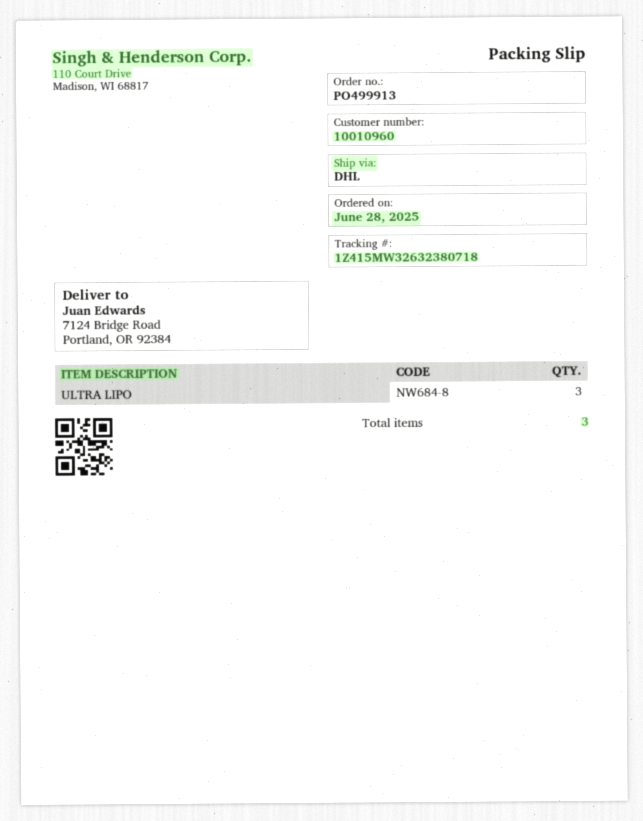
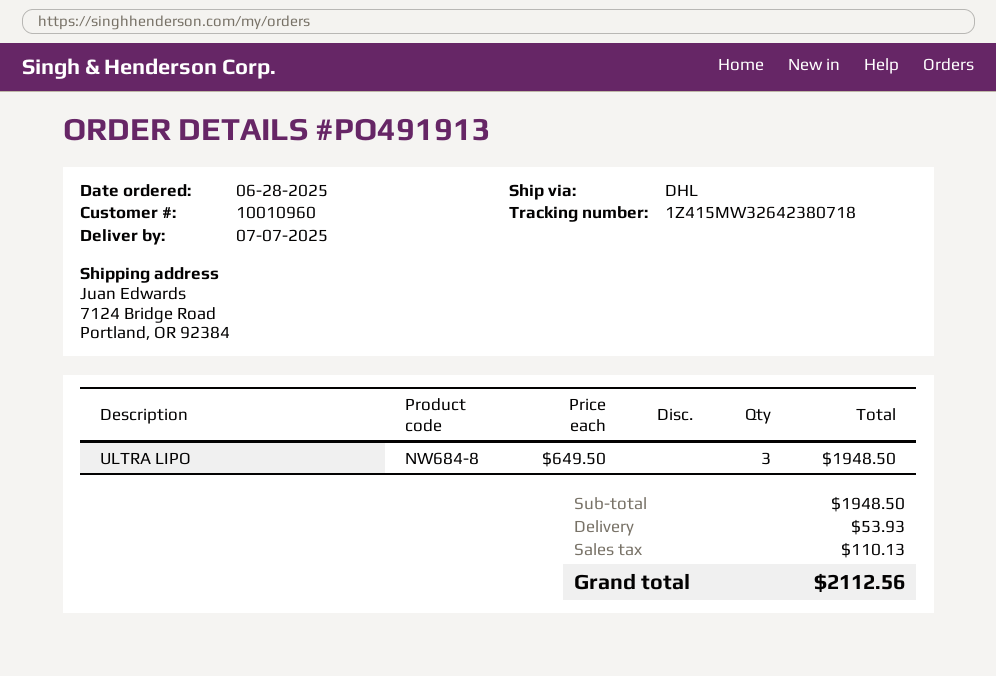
order number: PO499913 -> PO491913
tracking number: 1Z415MW32632380718 -> 1Z415MW32642380718

